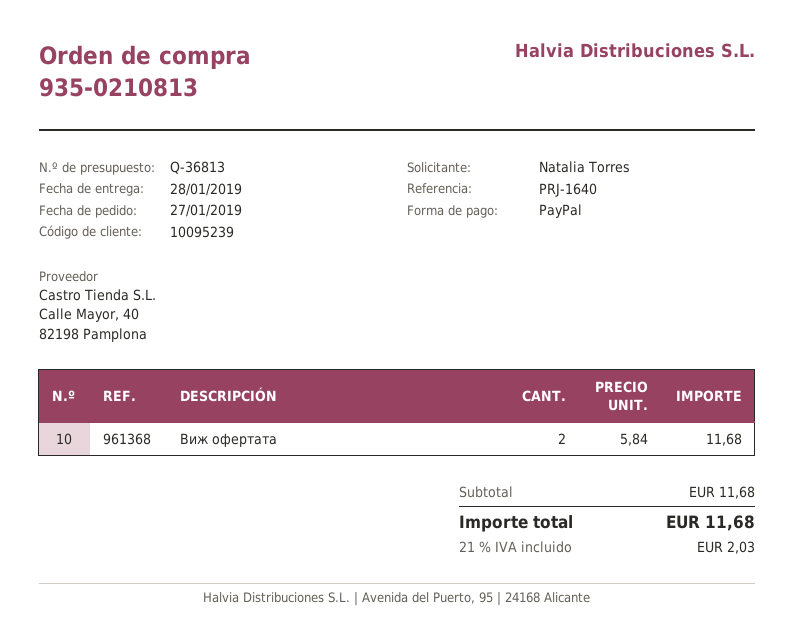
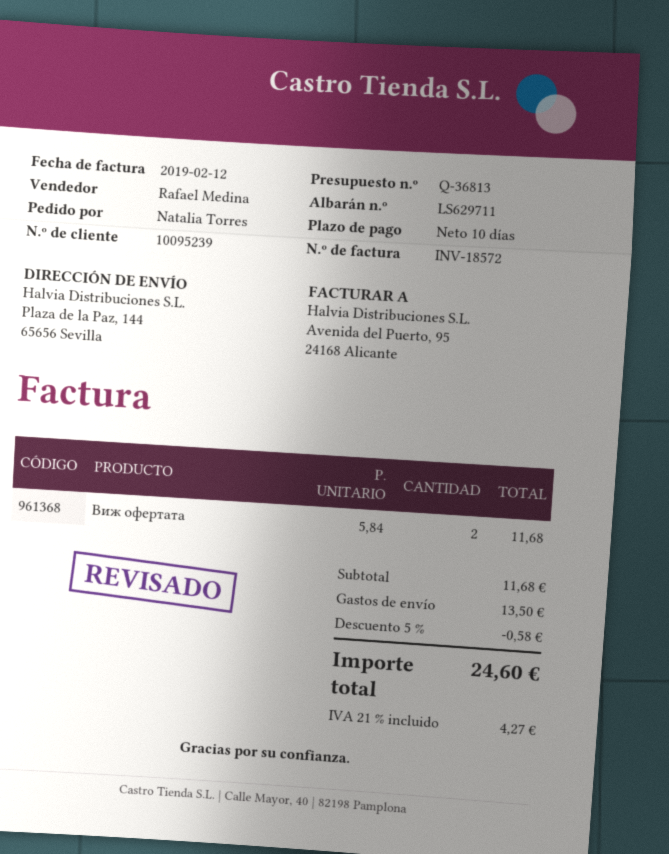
discount: none -> 5% = 0.58
shipping: none -> 13.50
tax: 21% = 2.03 -> 21% = 4.27
total: 11.68 -> 24.60

